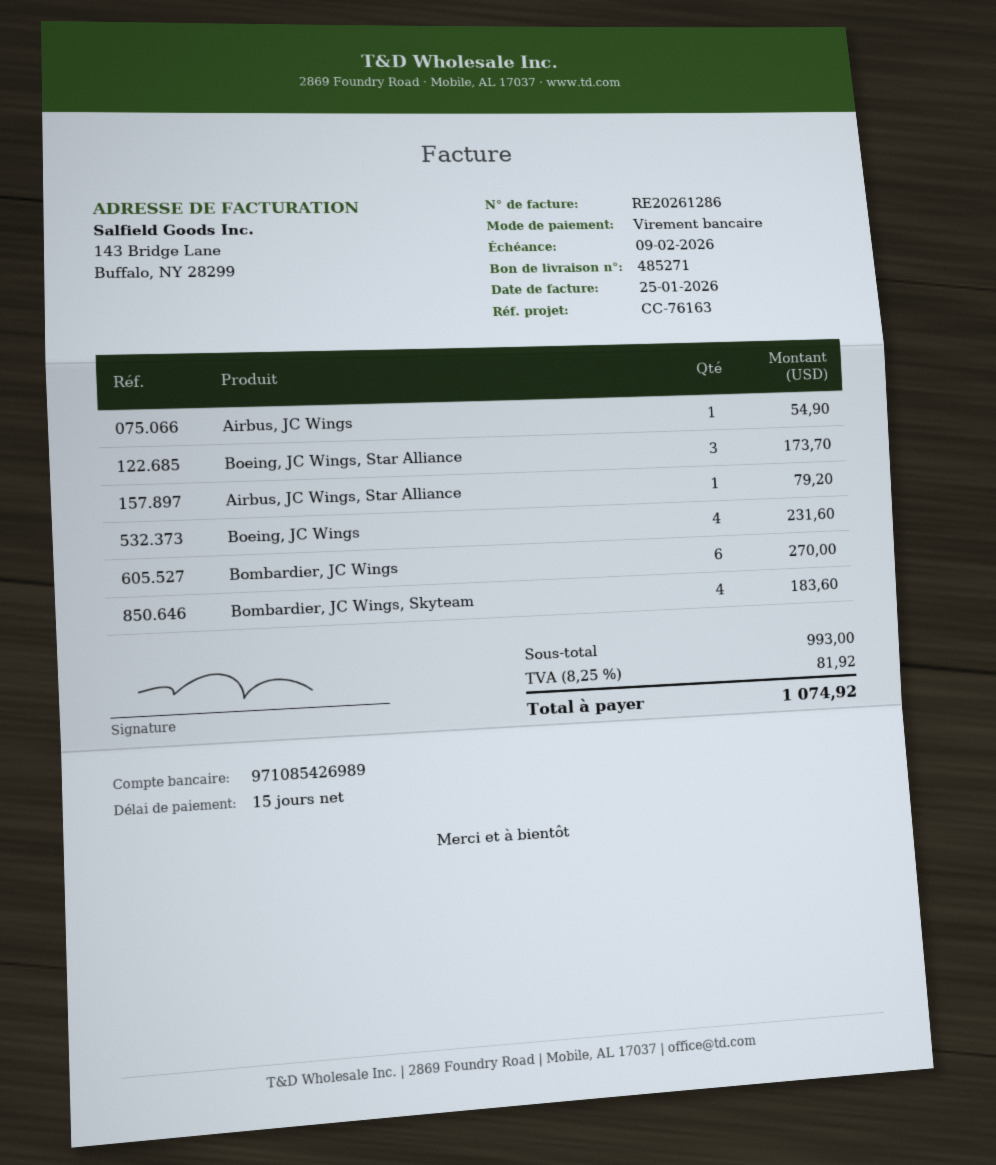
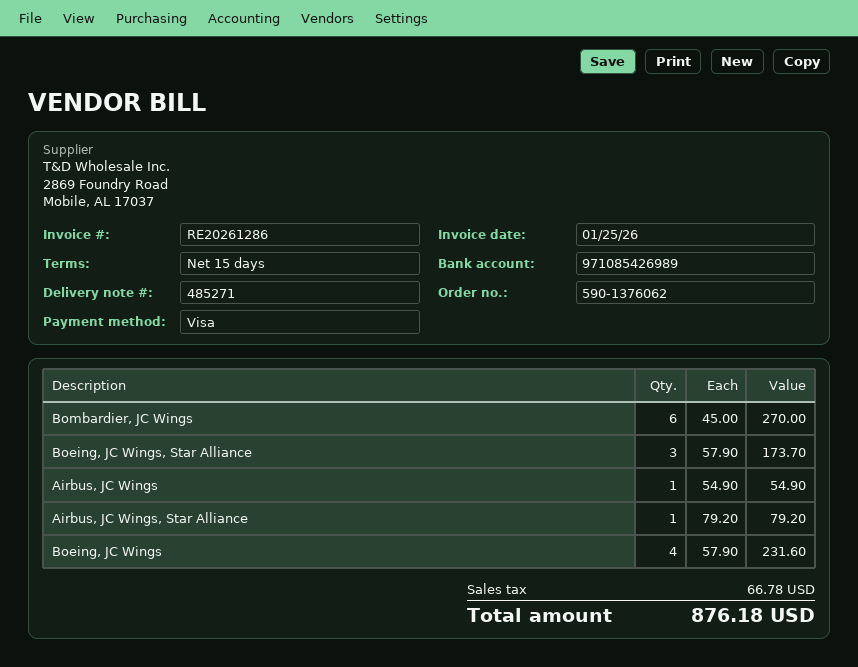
payment method: bank transfer -> Visa
Bombardier, JC Wings, Skyteam: 4 for 183.60 -> none
tax: 81.92 -> 66.78
total: 1074.92 -> 876.18

